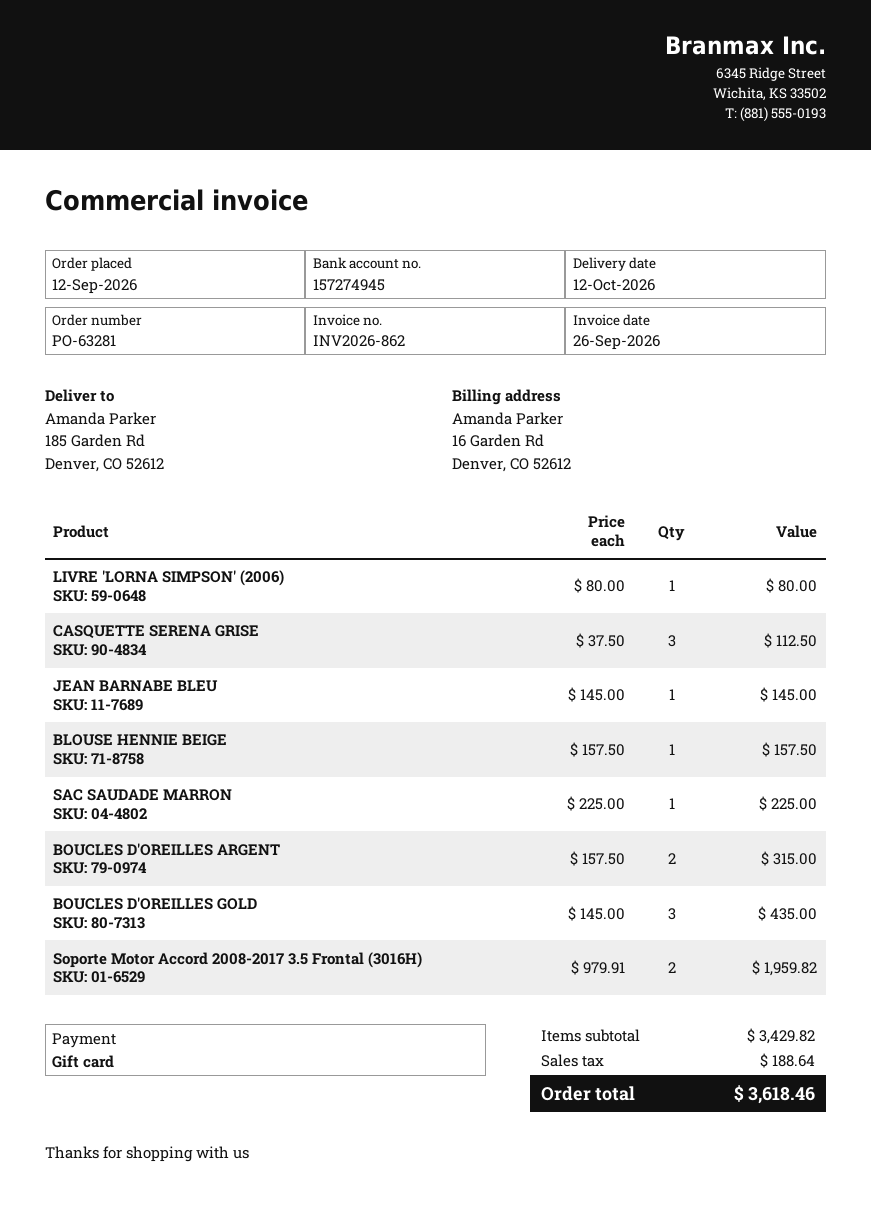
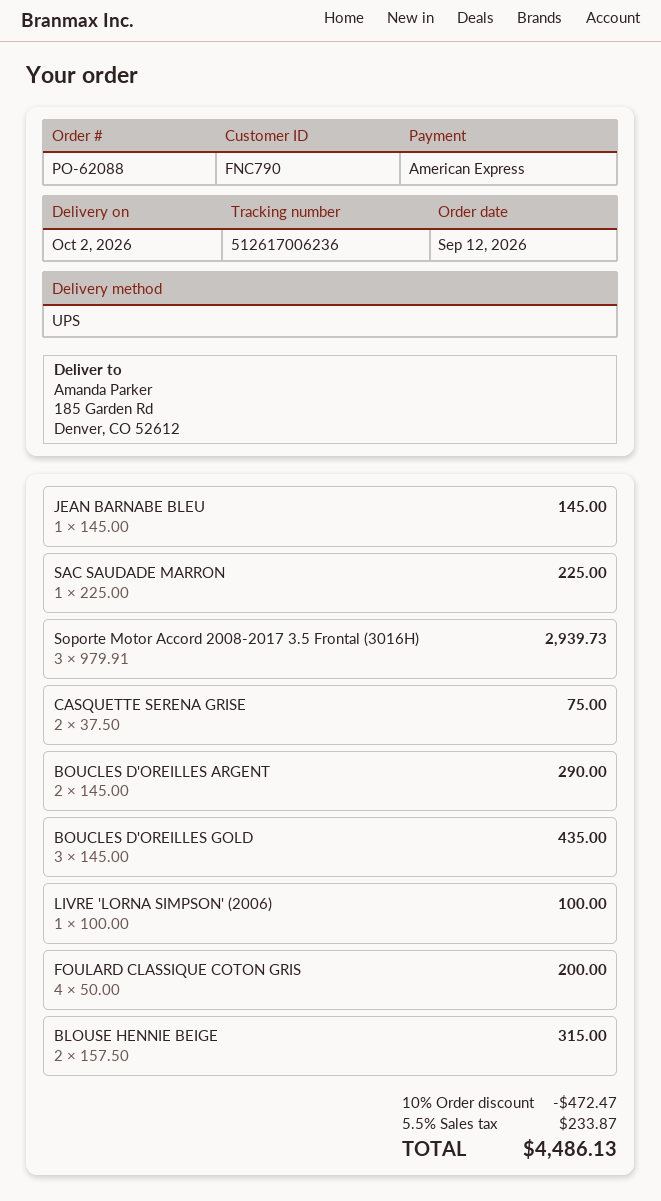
order number: PO-63281 -> PO-62088
delivery date: 2026-10-12 -> 2026-10-02
payment method: gift card -> American Express
LIVRE 'LORNA SIMPSON' (2006): 1 x 80.00 = 80.00 -> 1 x 100.00 = 100.00
CASQUETTE SERENA GRISE: 3 x 37.50 = 112.50 -> 2 x 37.50 = 75.00
BLOUSE HENNIE BEIGE: 1 x 157.50 = 157.50 -> 2 x 157.50 = 315.00
BOUCLES D'OREILLES ARGENT: 2 x 157.50 = 315.00 -> 2 x 145.00 = 290.00
Soporte Motor Accord 2008-2017 3.5 Frontal (3016H): 2 x 979.91 = 1959.82 -> 3 x 979.91 = 2939.73
FOULARD CLASSIQUE COTON GRIS: none -> 4 x 50.00 = 200.00
discount: none -> 10% = 472.47
tax: 188.64 -> 233.87
total: 3618.46 -> 4486.13

